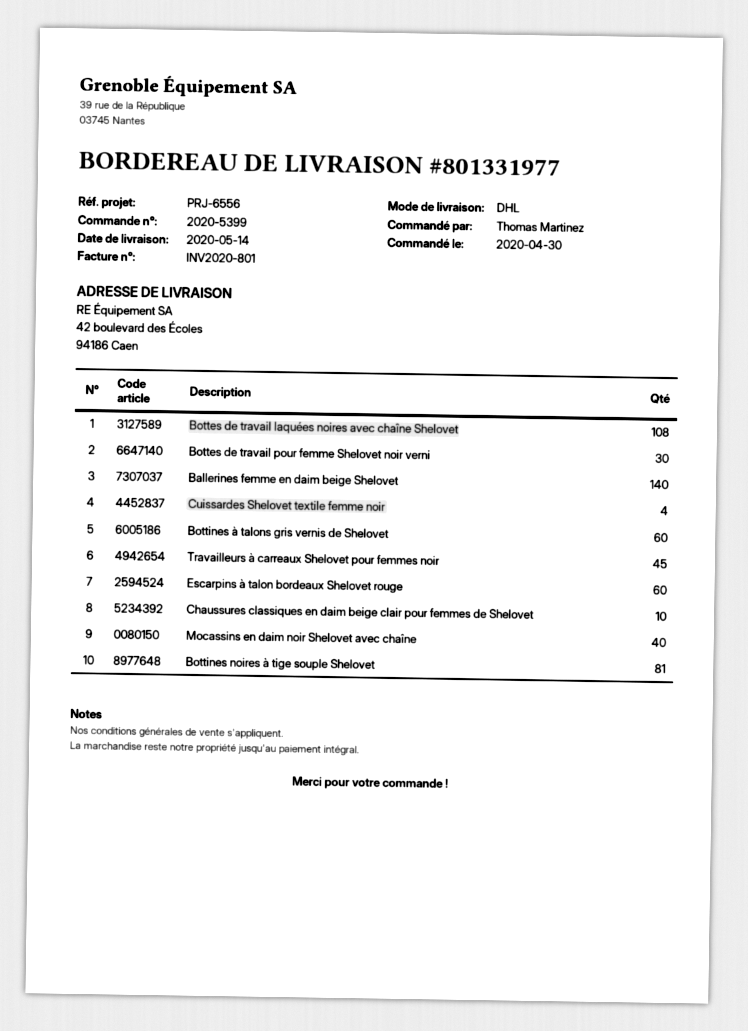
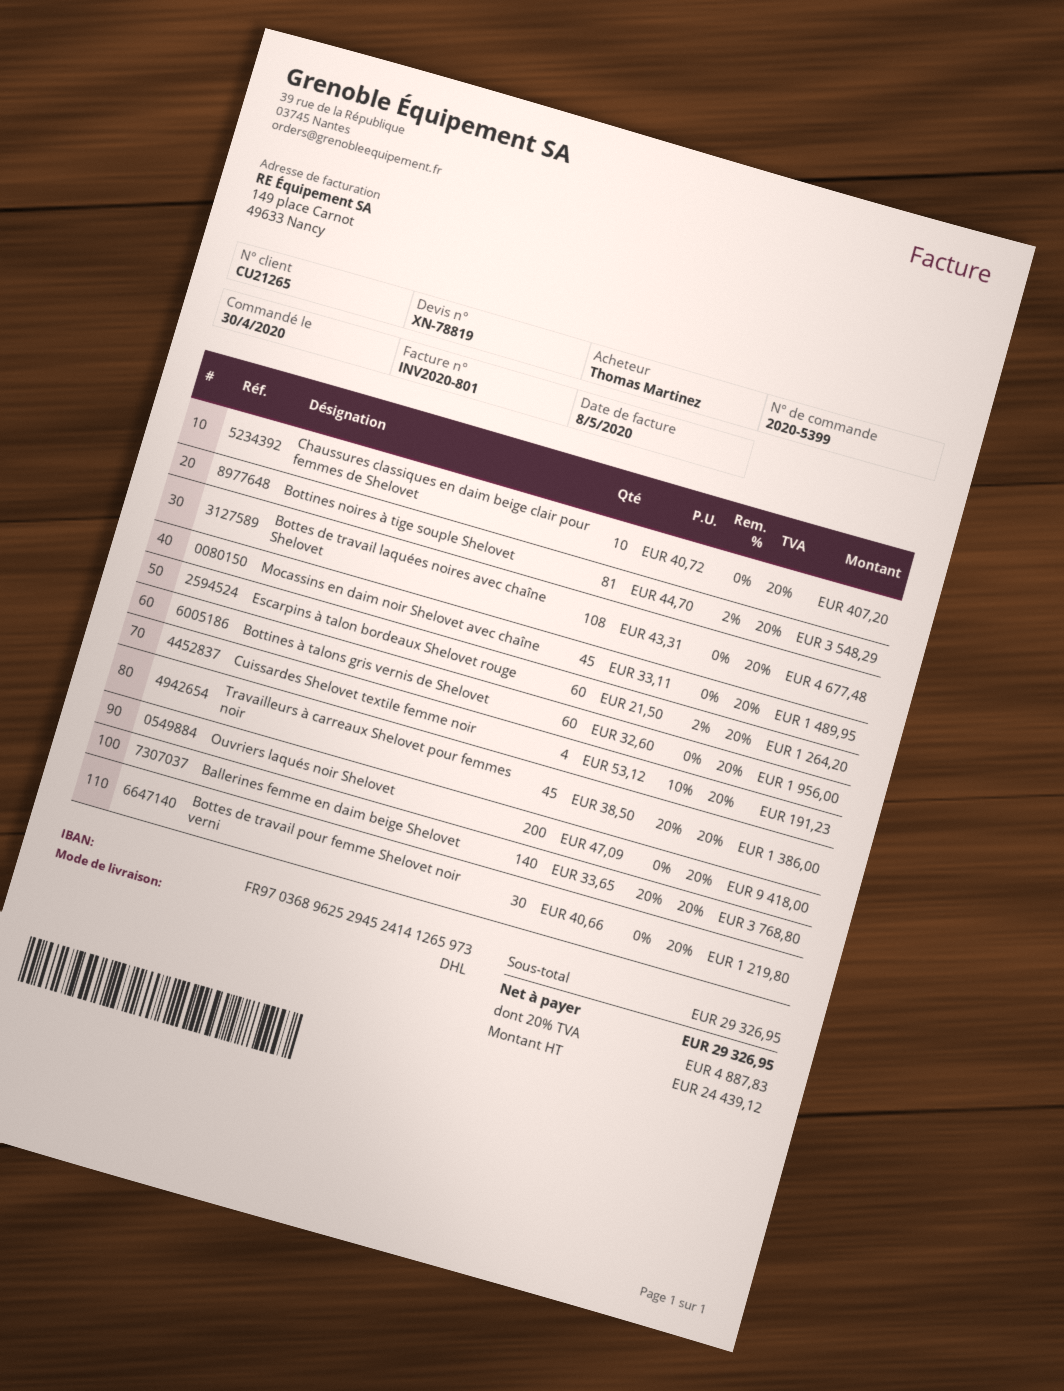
Mocassins en daim noir Shelovet avec chaîne: 40 -> 45
Ouvriers laqués noir Shelovet: none -> 200

